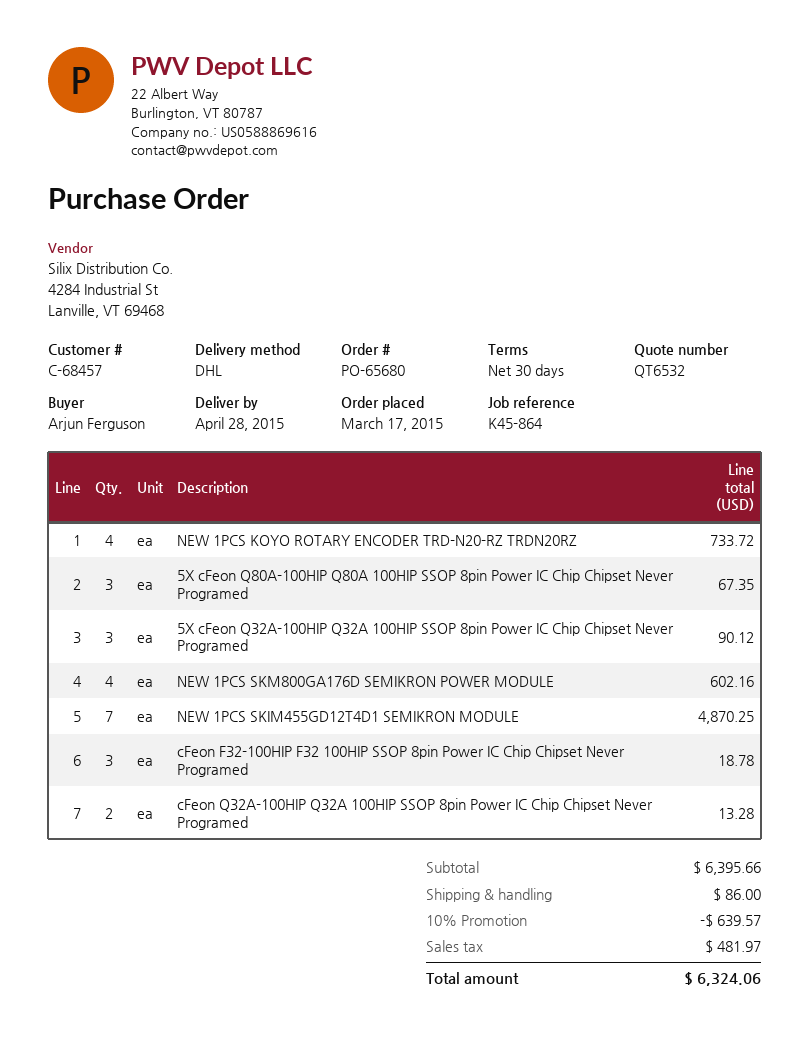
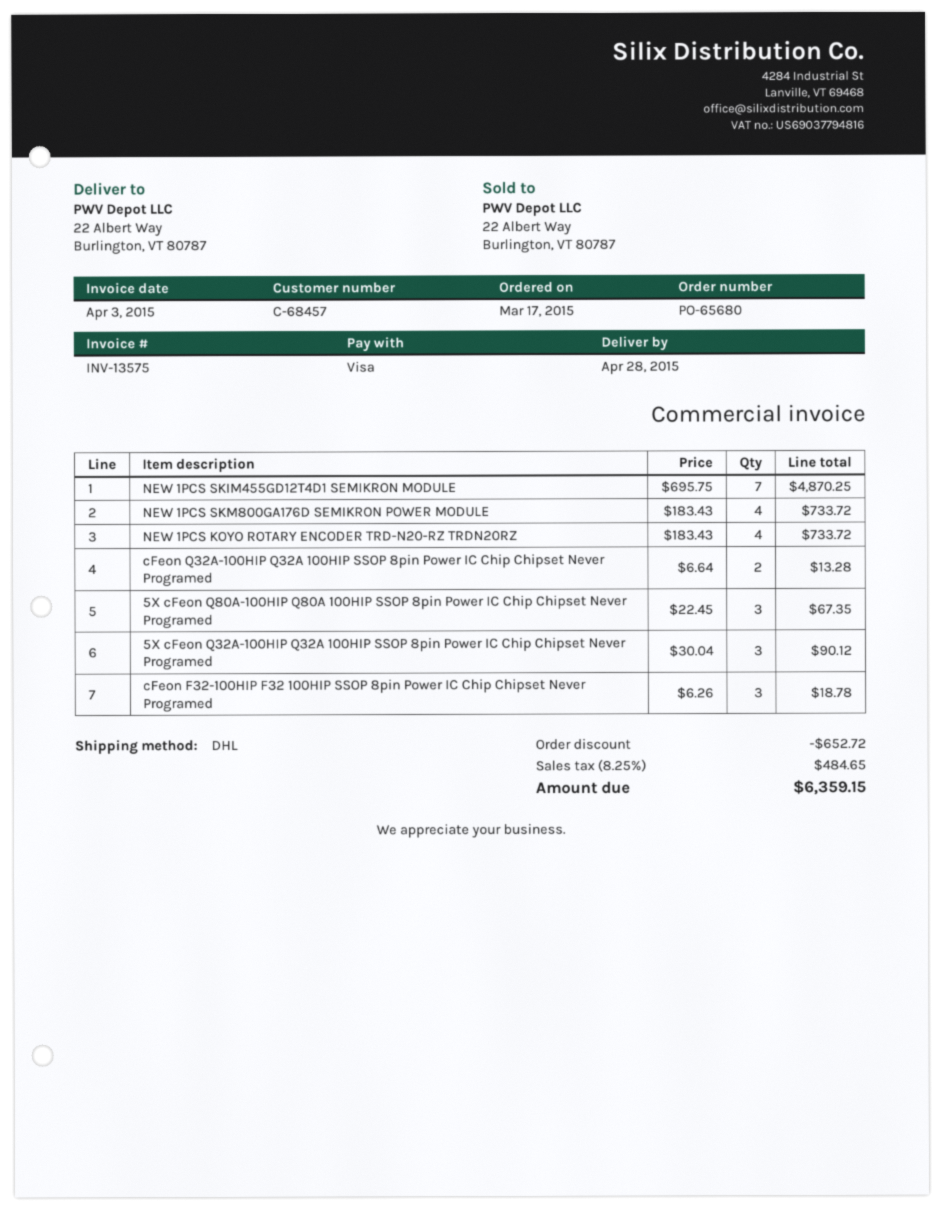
NEW 1PCS SKM800GA176D SEMIKRON POWER MODULE: 4 for 602.16 -> 4 for 733.72
discount: 639.57 -> 652.72
shipping: 86.00 -> none
tax: 481.97 -> 484.65
total: 6324.06 -> 6359.15

